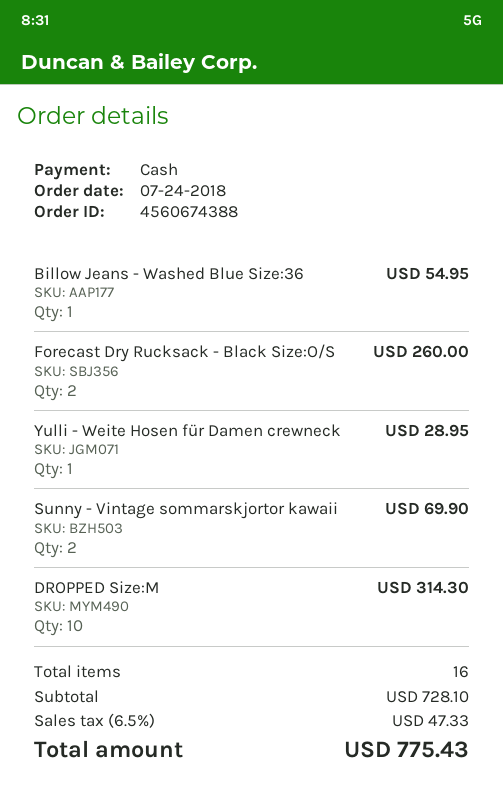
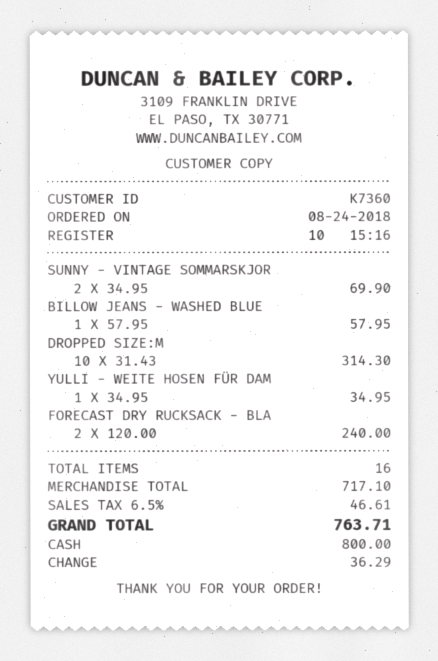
order date: 2018-07-24 -> 2018-08-24
Billow Jeans - Washed Blue Size:36: 1 for 54.95 -> 1 for 57.95
Forecast Dry Rucksack - Black Size:O/S: 2 for 260.00 -> 2 for 240.00
Yulli - Weite Hosen für Damen crewneck: 1 for 28.95 -> 1 for 34.95
subtotal: 728.10 -> 717.10
tax: 6.5% = 47.33 -> 6.5% = 46.61
total: 775.43 -> 763.71

